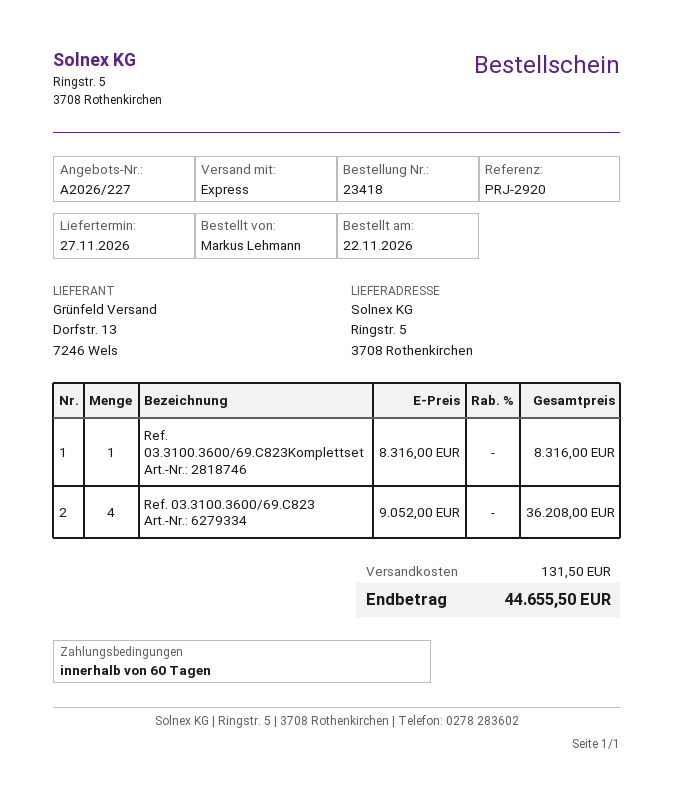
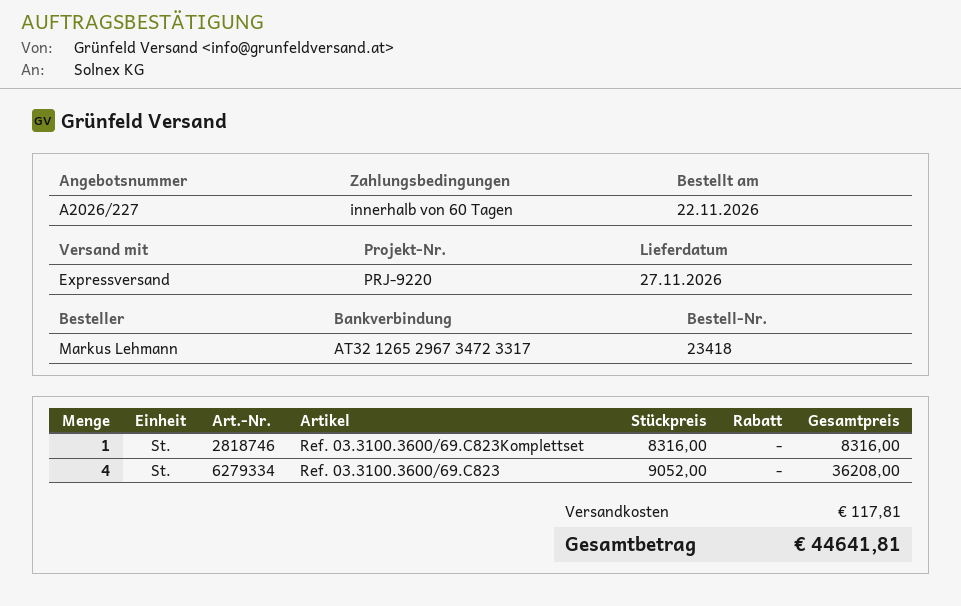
reference: PRJ-2920 -> PRJ-9220
shipping: 131.50 -> 117.81
total: 44655.50 -> 44641.81

